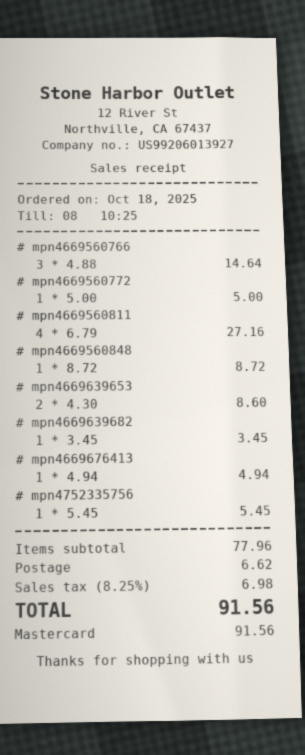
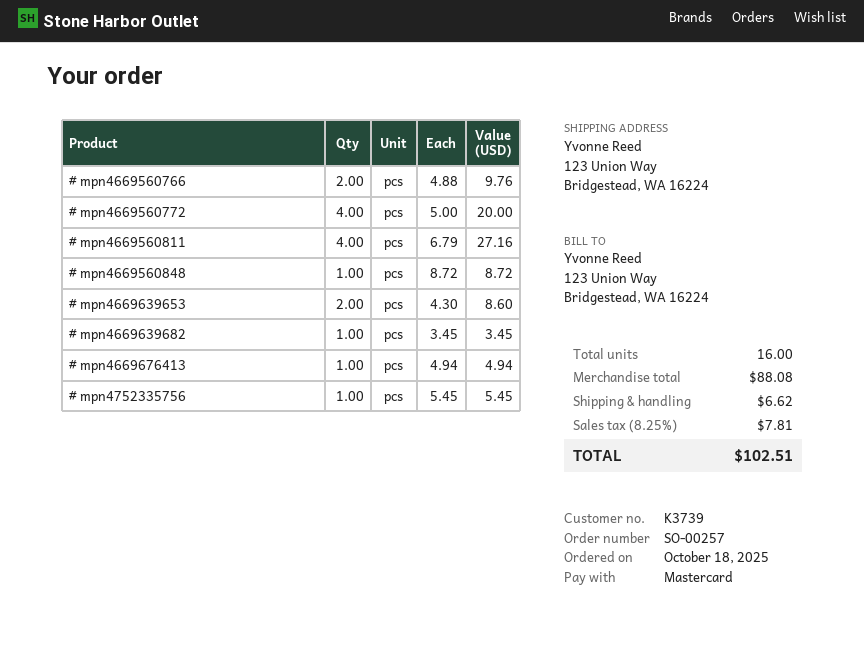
# mpn4669560766: 3 x 4.88 = 14.64 -> 2 x 4.88 = 9.76
# mpn4669560772: 1 x 5.00 = 5.00 -> 4 x 5.00 = 20.00
subtotal: 77.96 -> 88.08
tax: 8.25% = 6.98 -> 8.25% = 7.81
total: 91.56 -> 102.51

